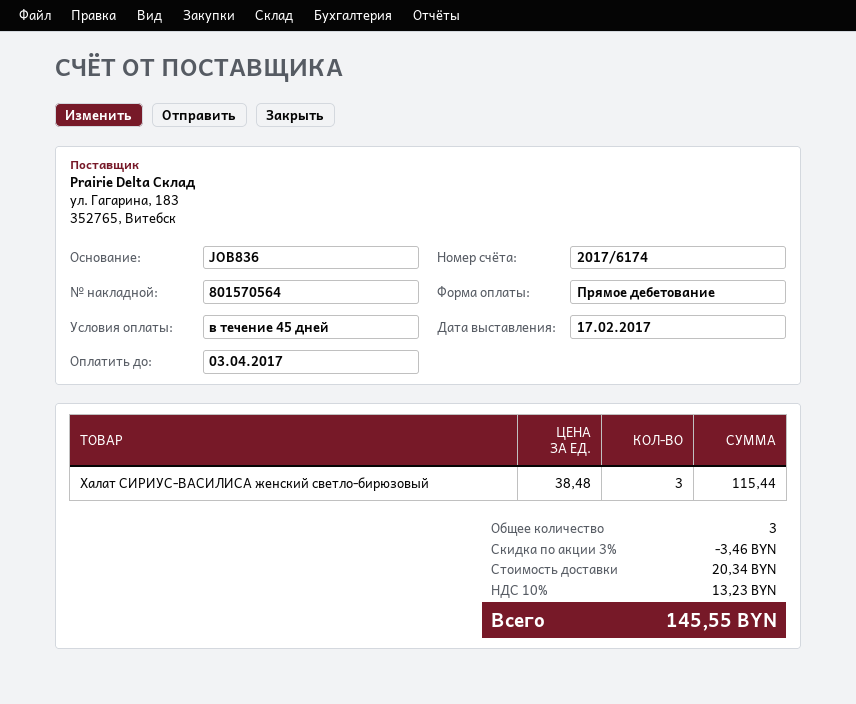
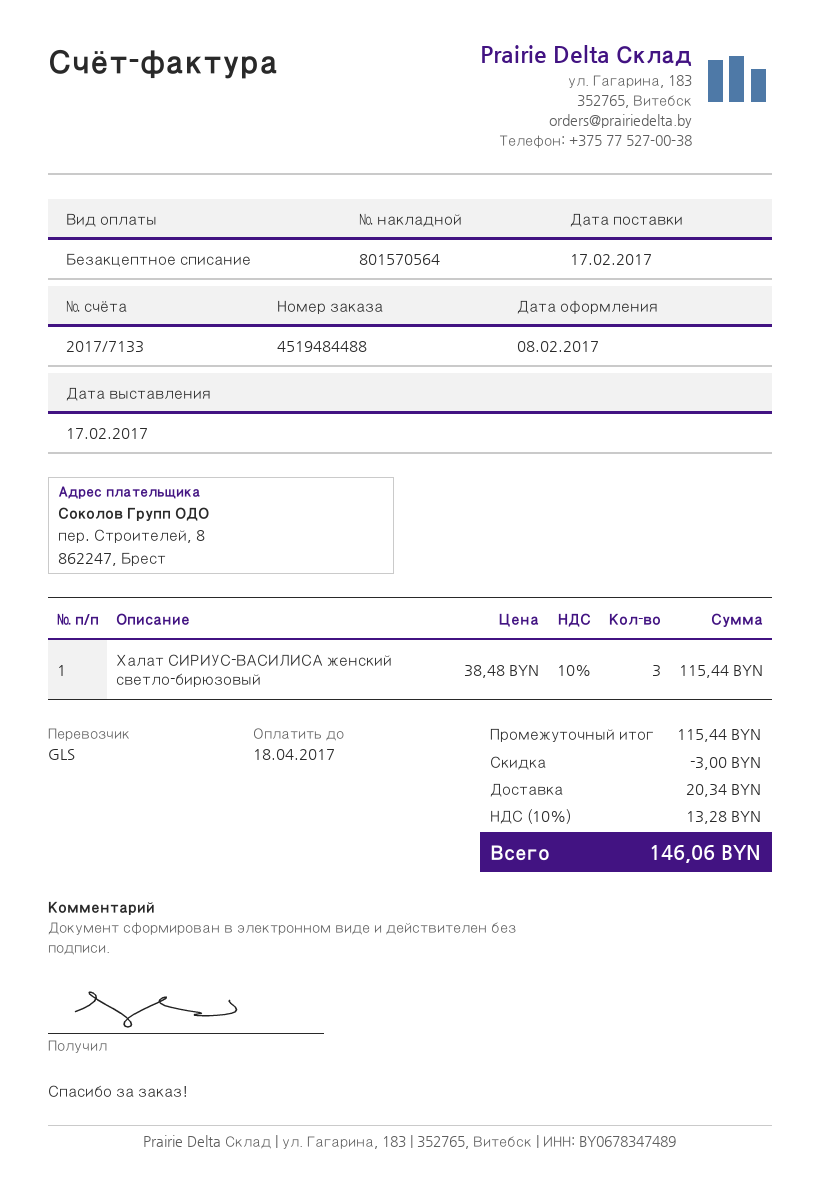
invoice number: 2017/6174 -> 2017/7133
due date: 2017-04-03 -> 2017-04-18
discount: 3.46 -> 3.00
tax: 10% = 13.23 -> 10% = 13.28
total: 145.55 -> 146.06

